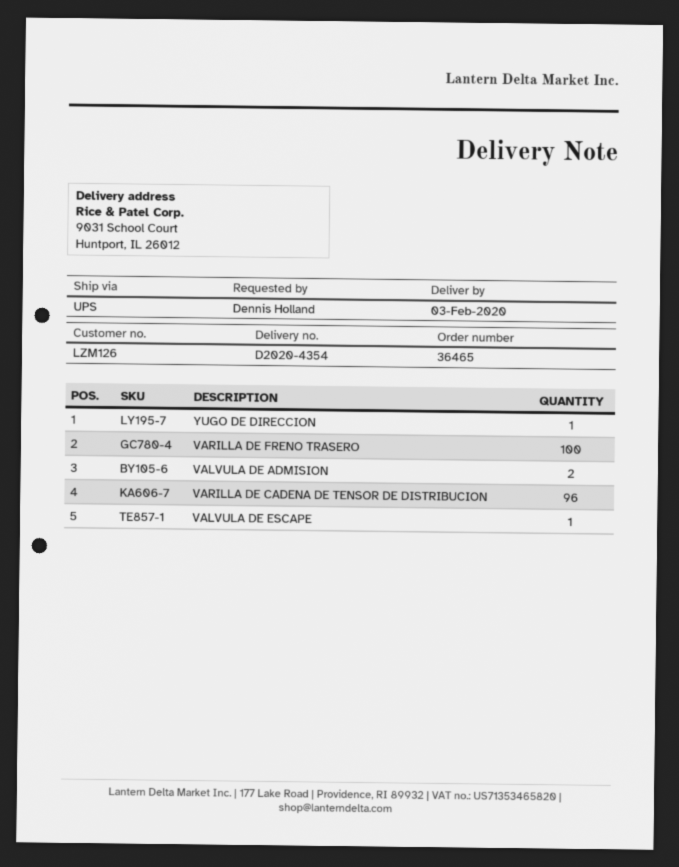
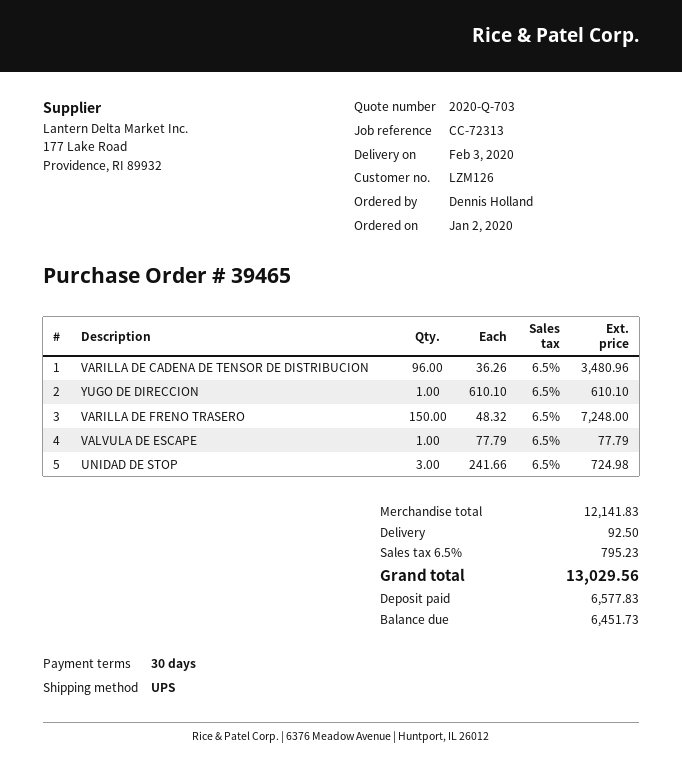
order number: 36465 -> 39465
VARILLA DE FRENO TRASERO: 100 -> 150
VALVULA DE ADMISION: 2 -> none
UNIDAD DE STOP: none -> 3

